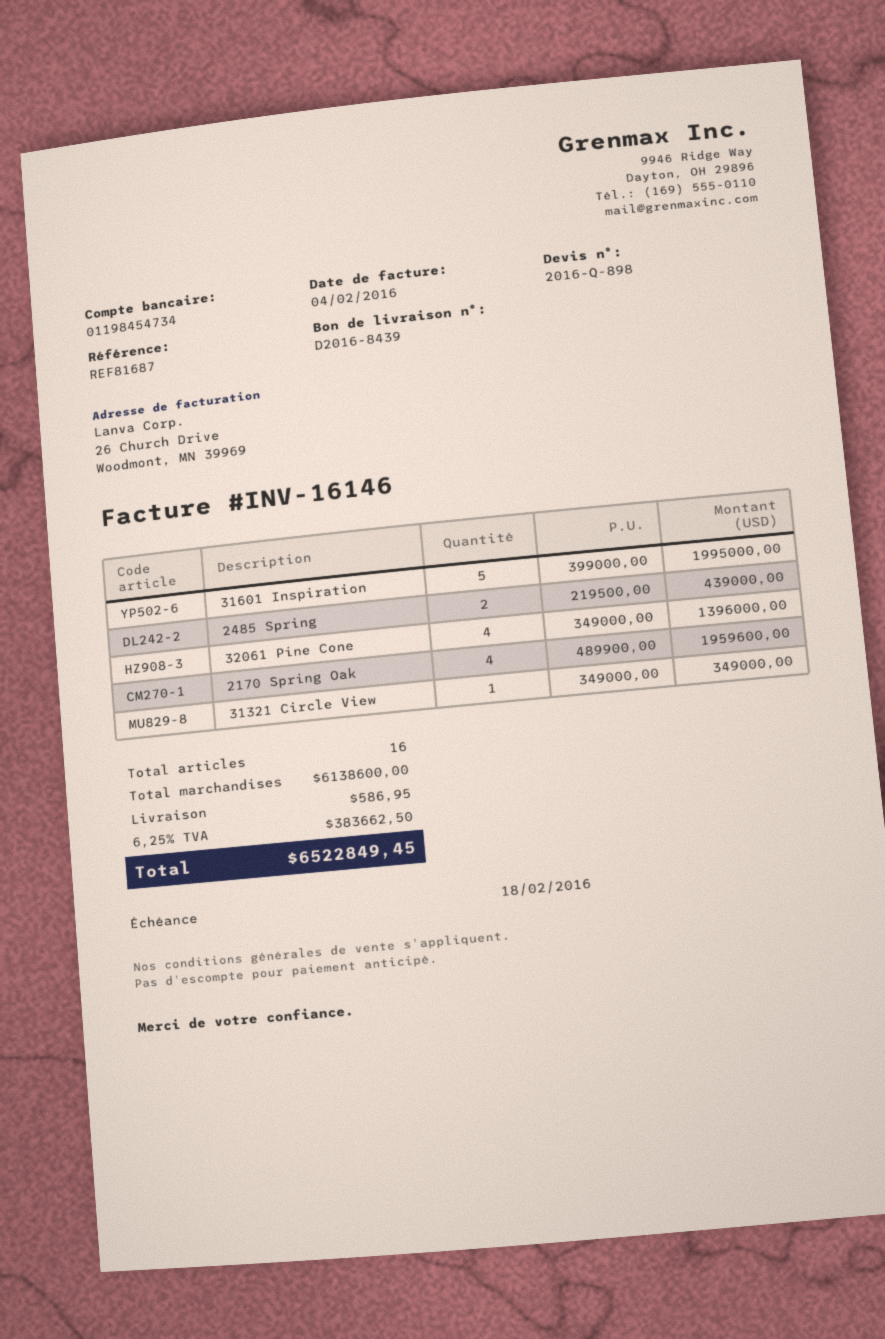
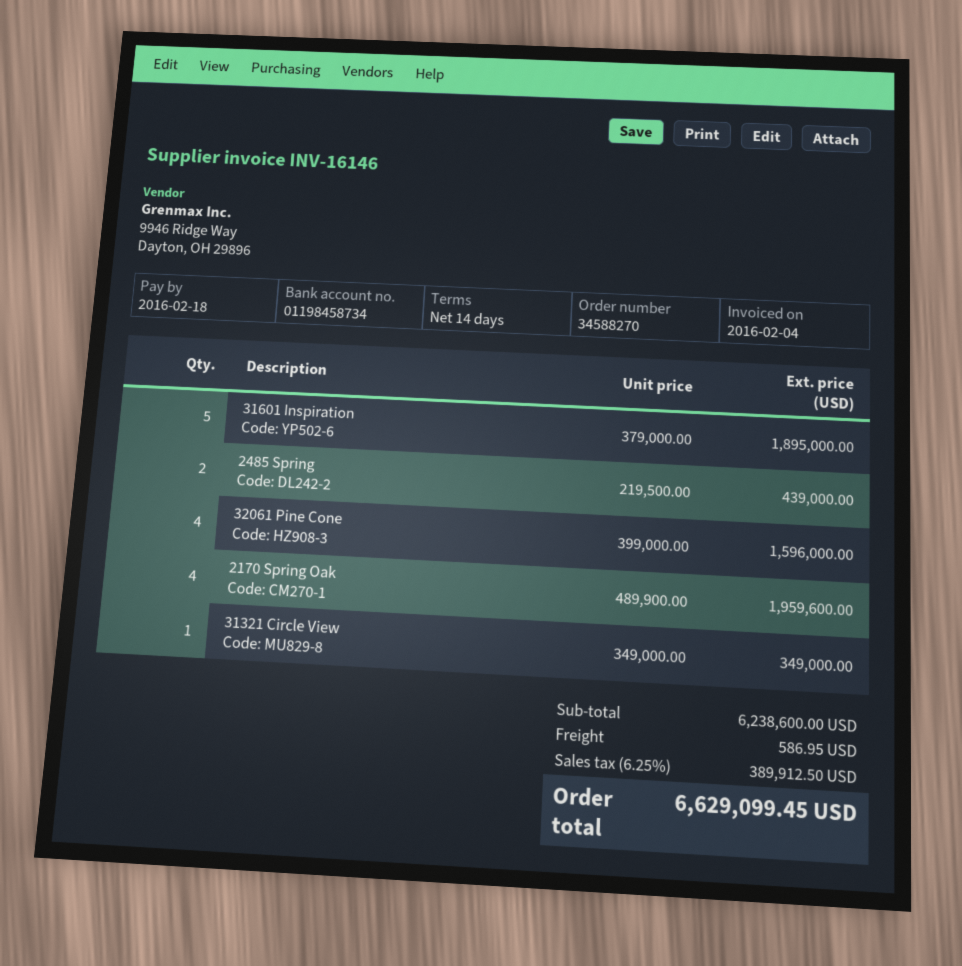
bank account: 01198454734 -> 01198458734
31601 Inspiration: 5 x 399000.00 = 1995000.00 -> 5 x 379000.00 = 1895000.00
32061 Pine Cone: 4 x 349000.00 = 1396000.00 -> 4 x 399000.00 = 1596000.00
subtotal: 6138600.00 -> 6238600.00
tax: 6.25% = 383662.50 -> 6.25% = 389912.50
total: 6522849.45 -> 6629099.45

